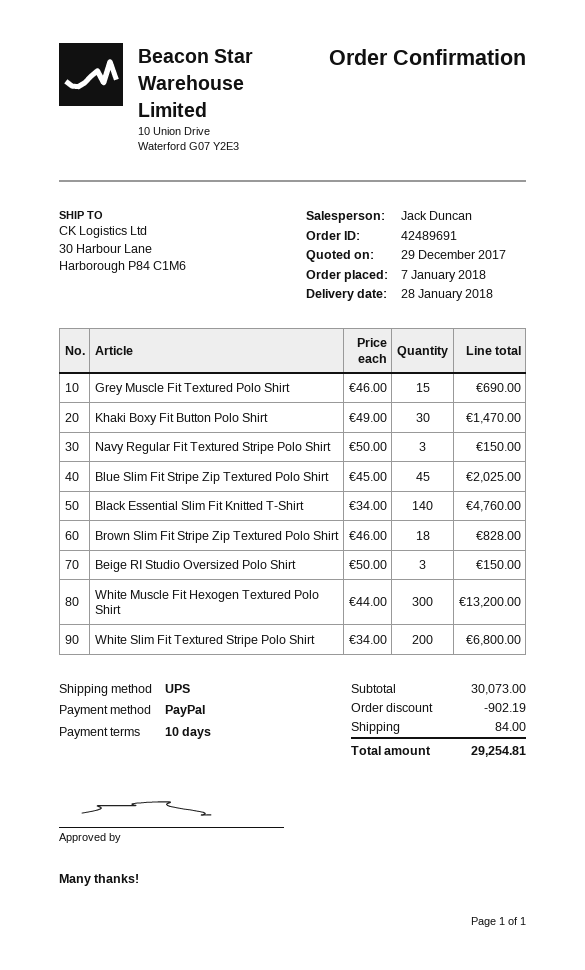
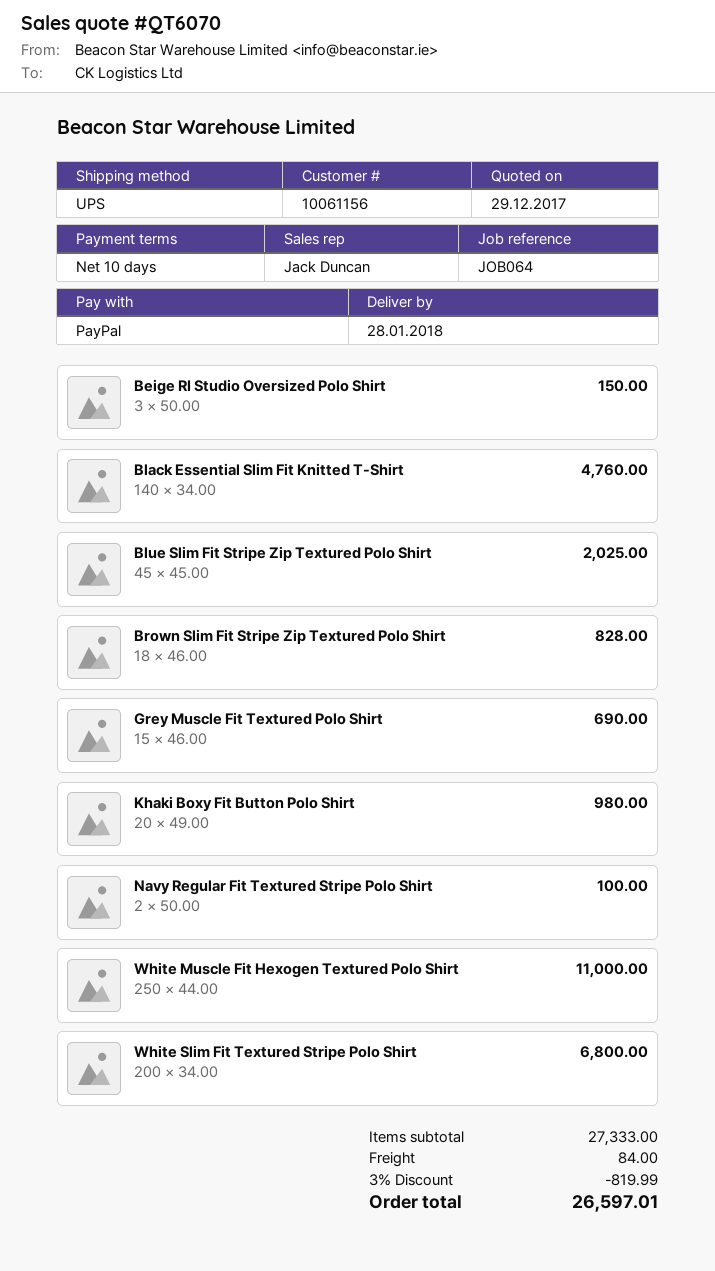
Khaki Boxy Fit Button Polo Shirt: 30 x 49.00 = 1470.00 -> 20 x 49.00 = 980.00
Navy Regular Fit Textured Stripe Polo Shirt: 3 x 50.00 = 150.00 -> 2 x 50.00 = 100.00
White Muscle Fit Hexogen Textured Polo Shirt: 300 x 44.00 = 13200.00 -> 250 x 44.00 = 11000.00
subtotal: 30073.00 -> 27333.00
discount: 902.19 -> 819.99
total: 29254.81 -> 26597.01

